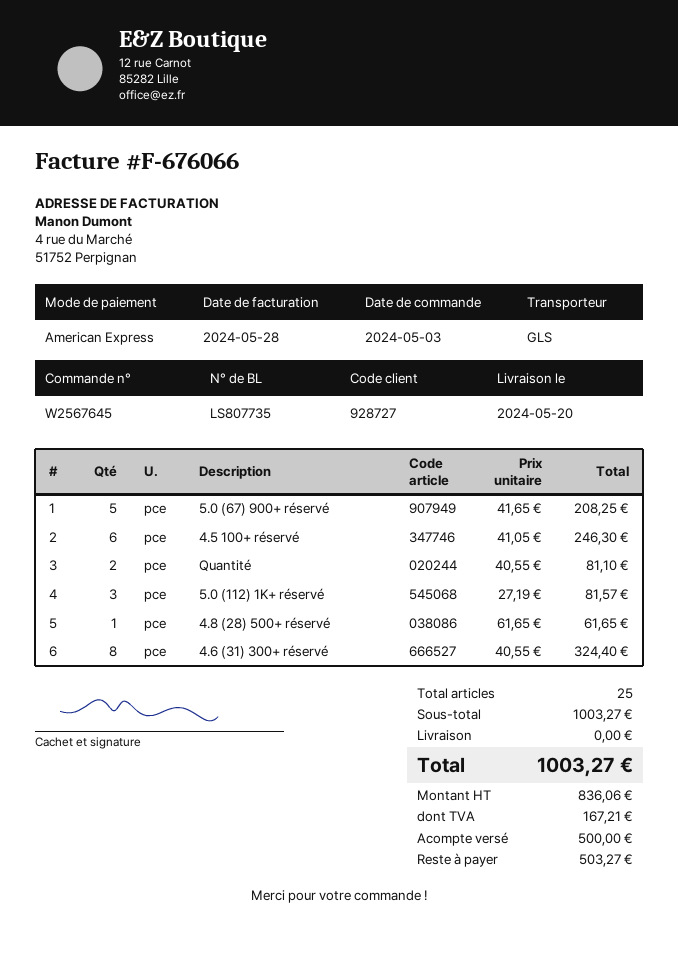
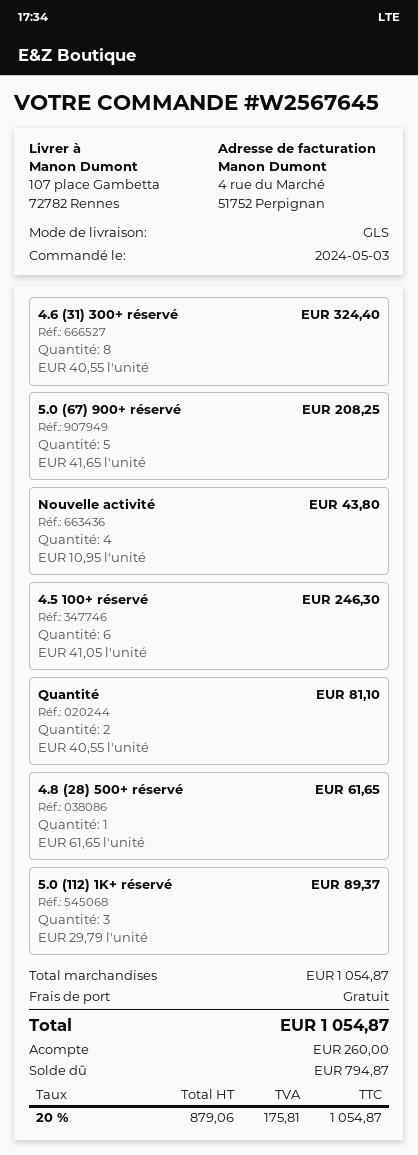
5.0 (112) 1K+ réservé: 3 x 27.19 = 81.57 -> 3 x 29.79 = 89.37
Nouvelle activité: none -> 4 x 10.95 = 43.80
subtotal: 1003.27 -> 1054.87
net: 836.06 -> 879.06
tax: 167.21 -> 175.81
total: 1003.27 -> 1054.87
deposit: 500.00 -> 260.00
balance: 503.27 -> 794.87

